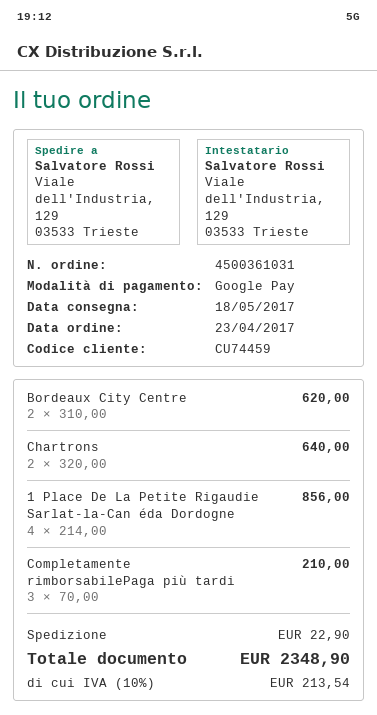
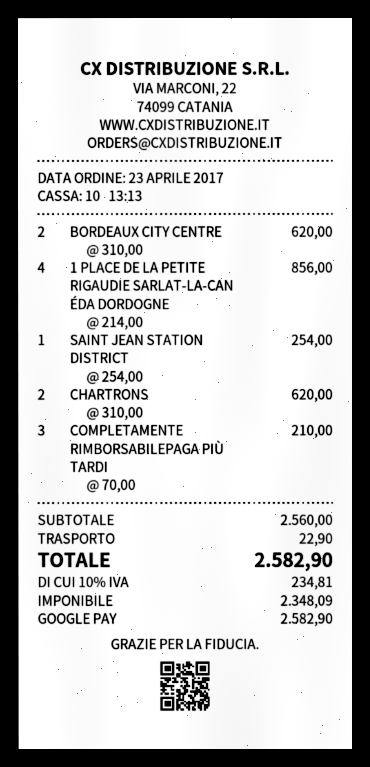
Chartrons: 2 x 320.00 = 640.00 -> 2 x 310.00 = 620.00
SAINT JEAN STATION DISTRICT: none -> 1 x 254.00 = 254.00
tax: 10% = 213.54 -> 10% = 234.81
total: 2348.90 -> 2582.90

